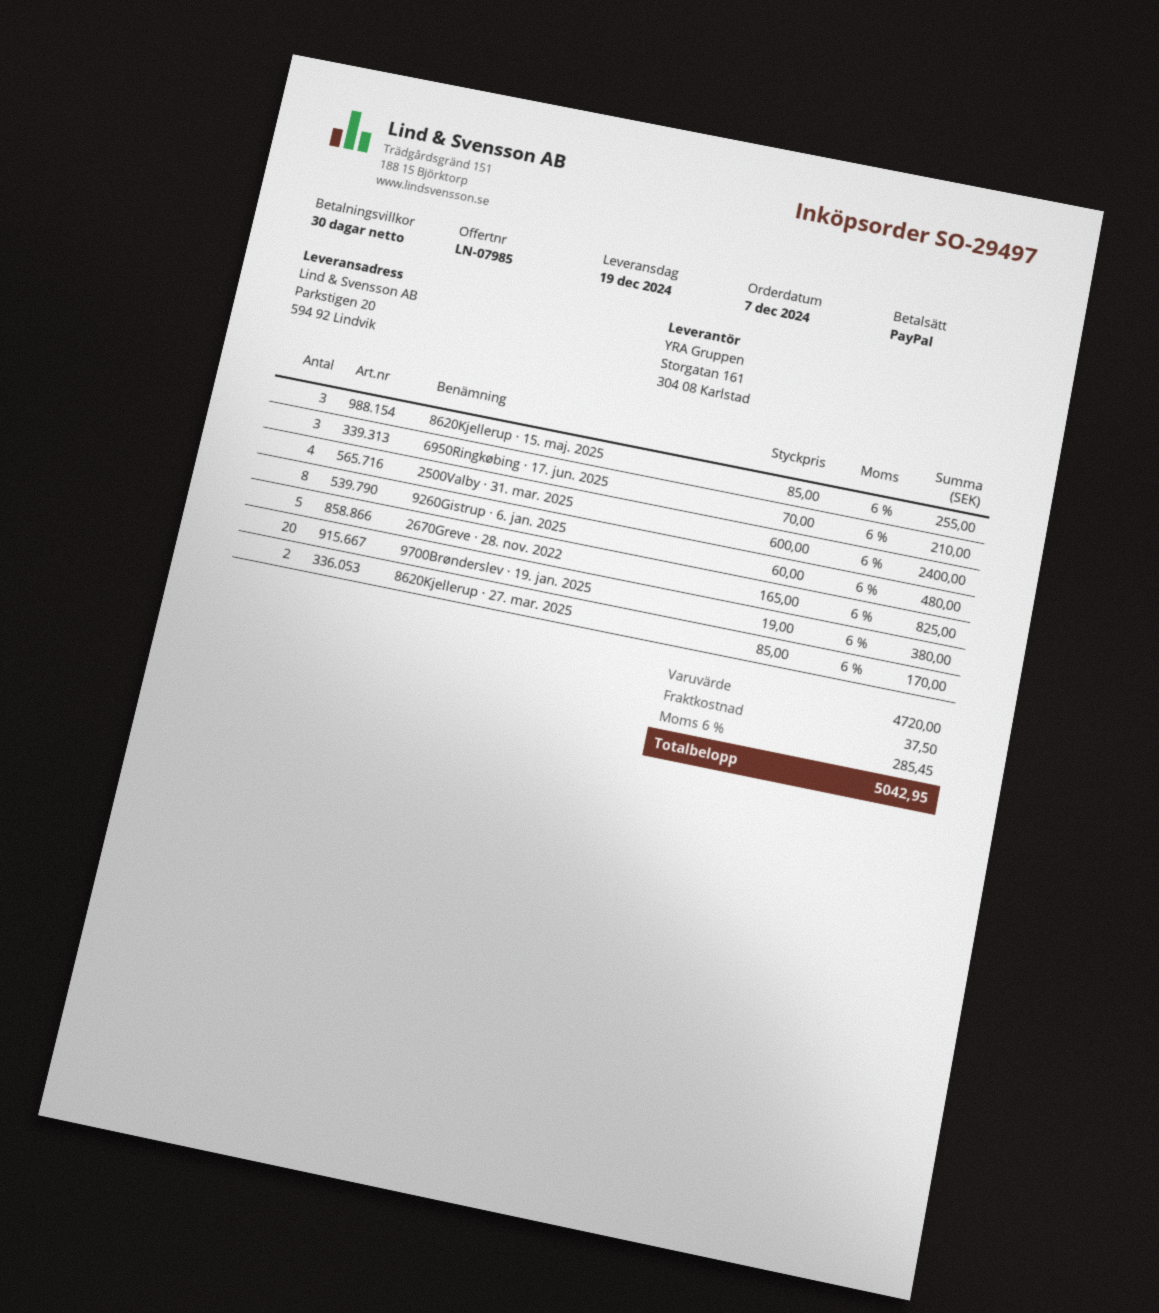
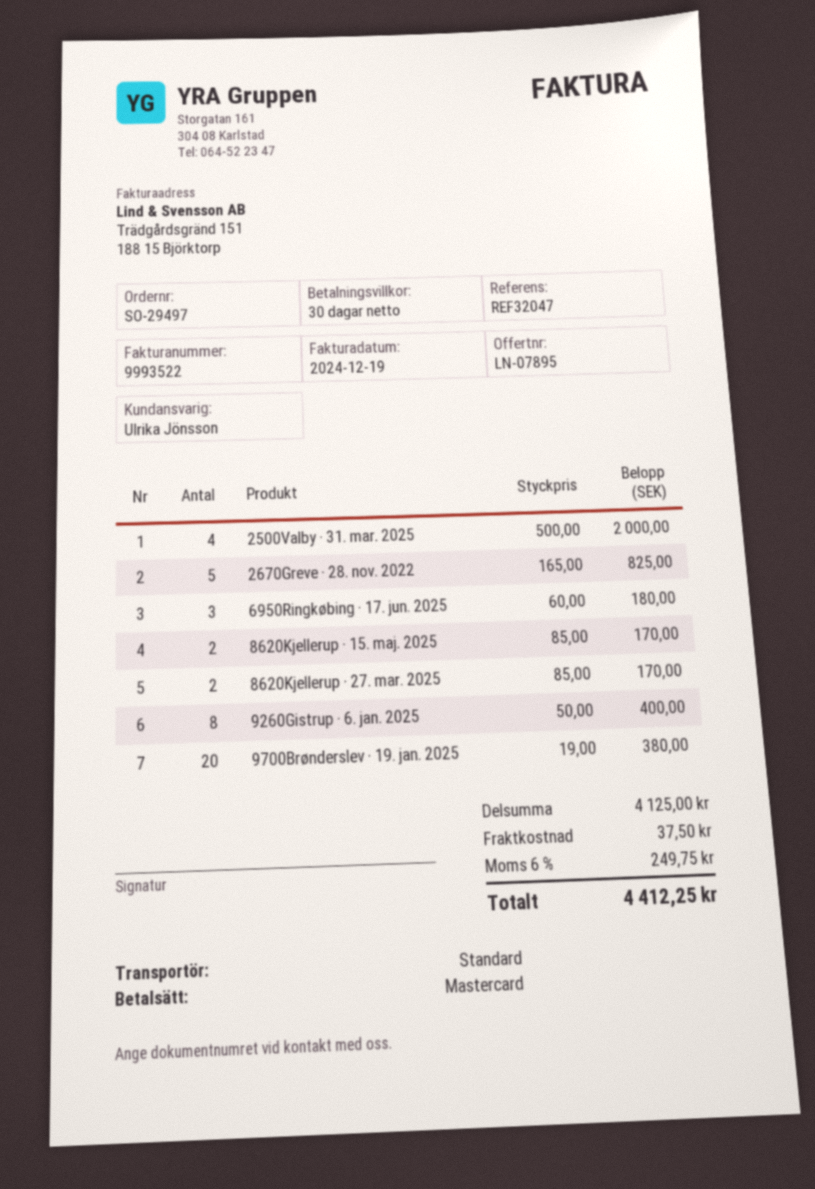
quote number: LN-07985 -> LN-07895
payment method: PayPal -> Mastercard
8620Kjellerup · 15. maj. 2025: 3 x 85.00 = 255.00 -> 2 x 85.00 = 170.00
6950Ringkøbing · 17. jun. 2025: 3 x 70.00 = 210.00 -> 3 x 60.00 = 180.00
2500Valby · 31. mar. 2025: 4 x 600.00 = 2400.00 -> 4 x 500.00 = 2000.00
9260Gistrup · 6. jan. 2025: 8 x 60.00 = 480.00 -> 8 x 50.00 = 400.00
subtotal: 4720.00 -> 4125.00
tax: 6% = 285.45 -> 6% = 249.75
total: 5042.95 -> 4412.25

